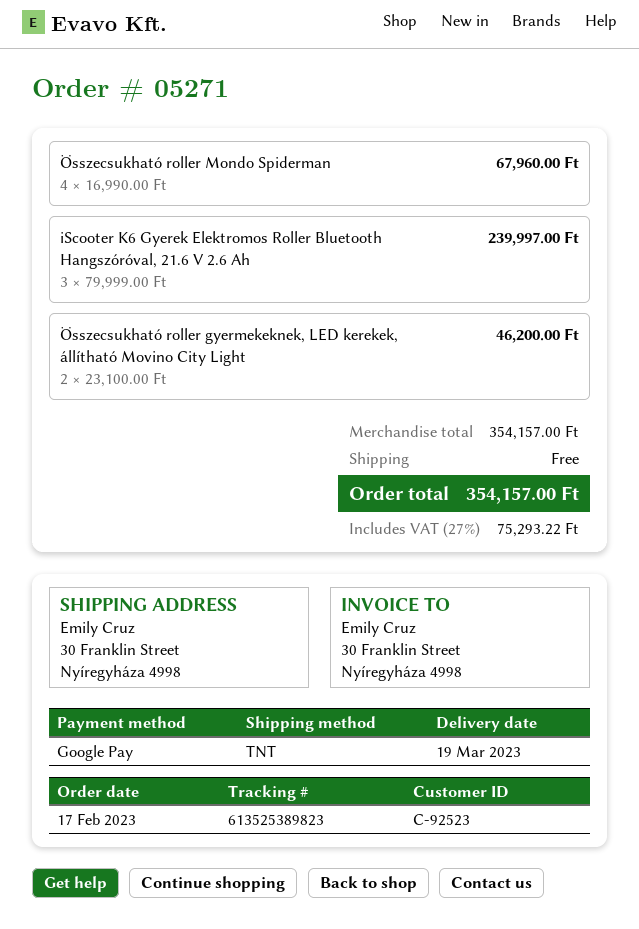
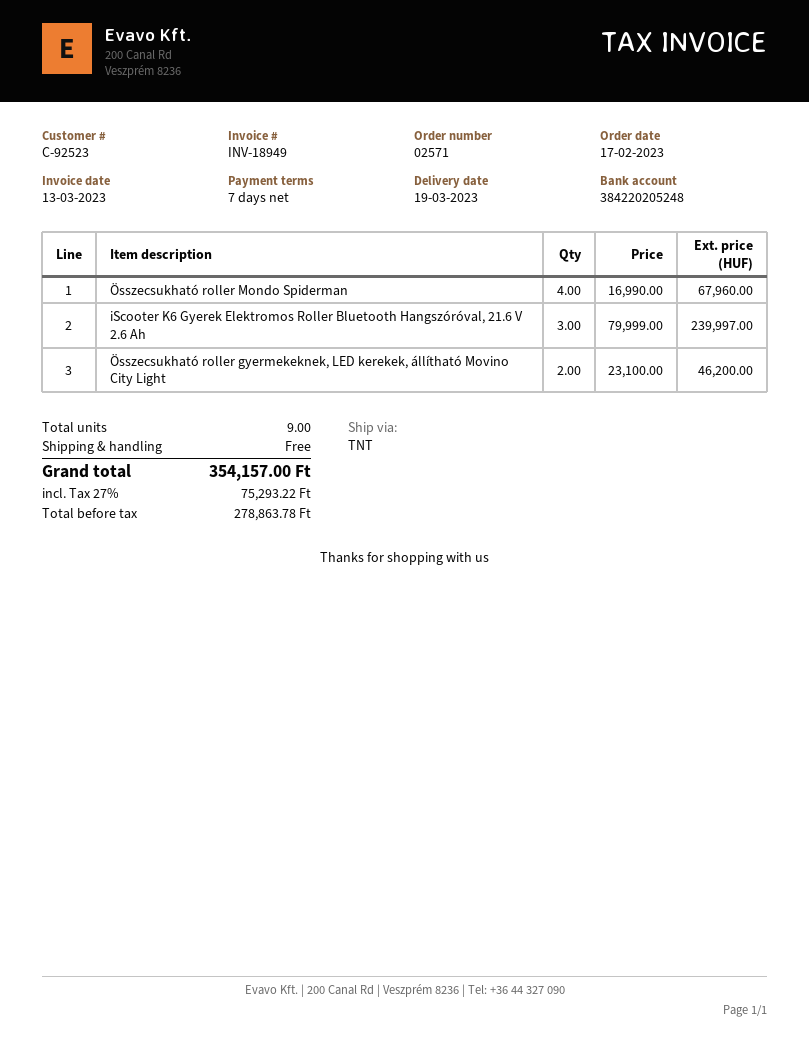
order number: 05271 -> 02571

